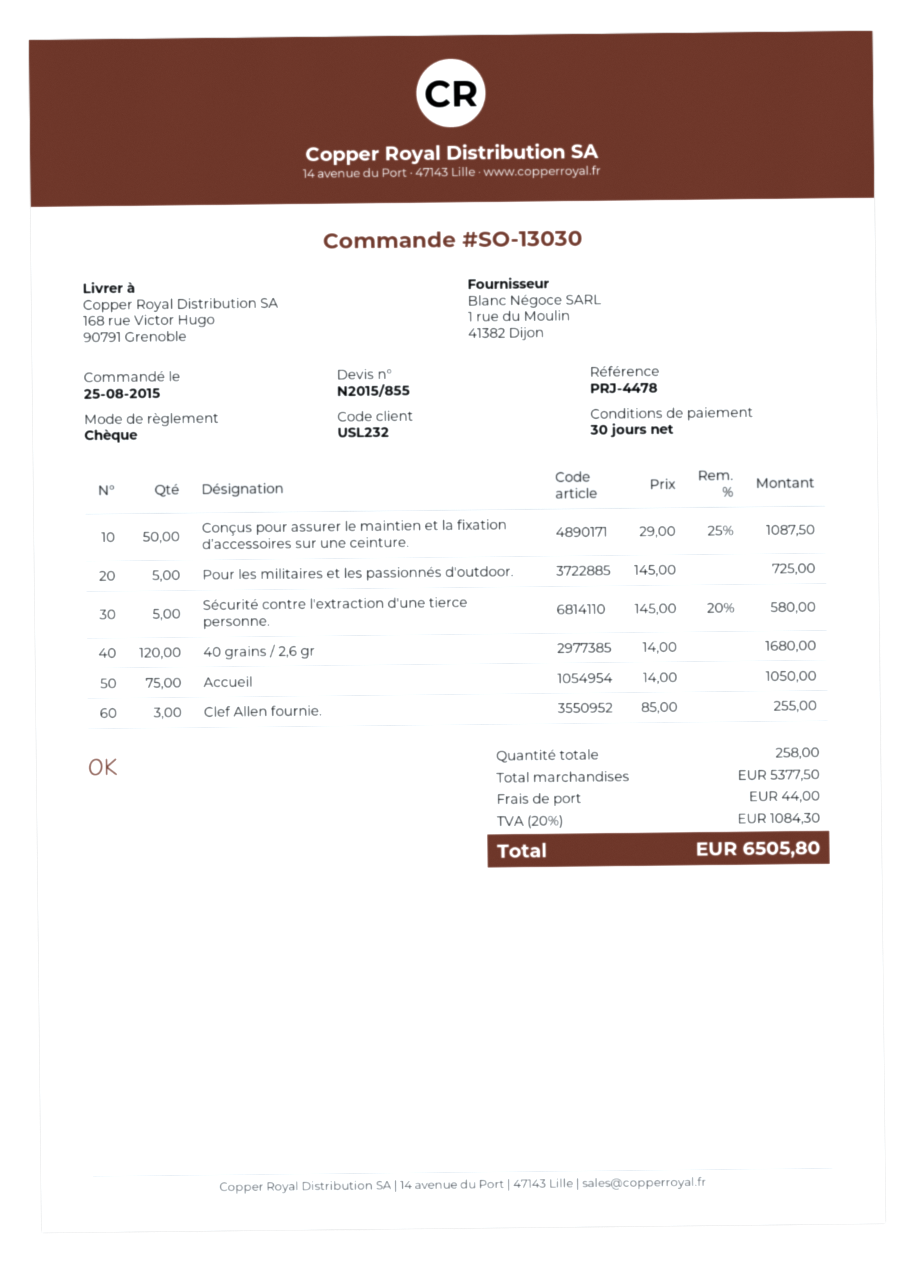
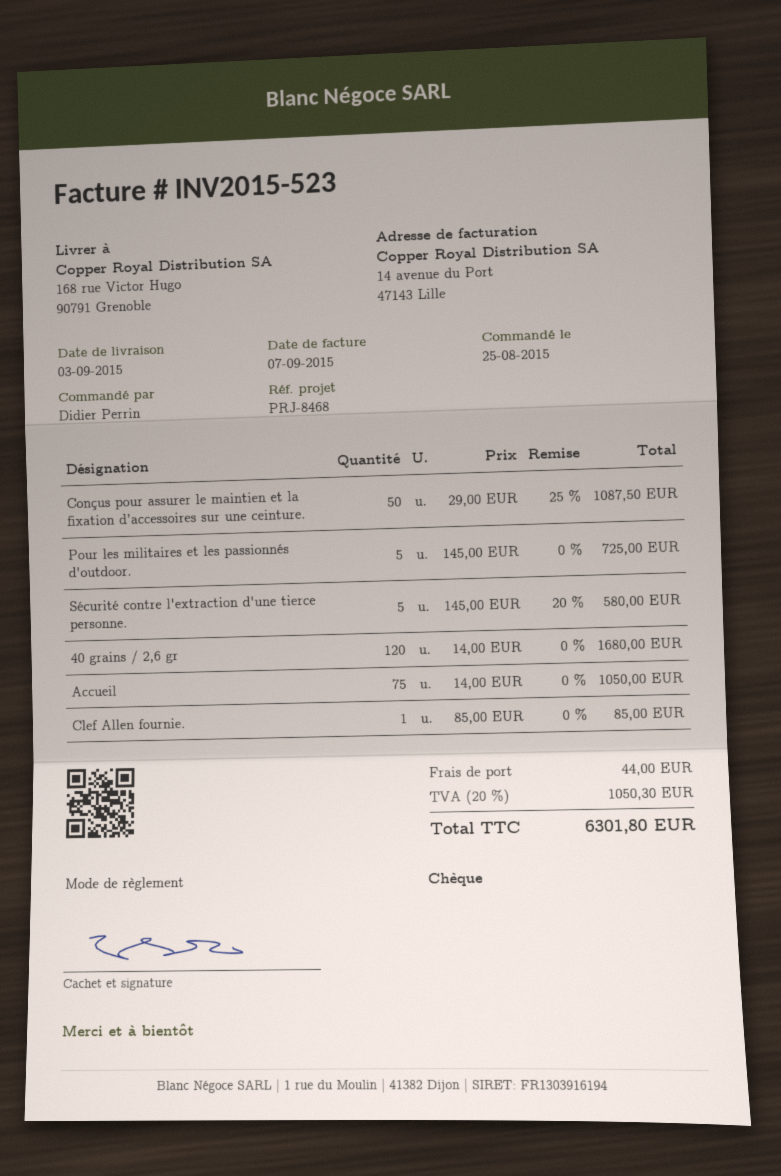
reference: PRJ-4478 -> PRJ-8468
Clef Allen fournie.: 3 x 85.00 = 255.00 -> 1 x 85.00 = 85.00
tax: 20% = 1084.30 -> 20% = 1050.30
total: 6505.80 -> 6301.80

